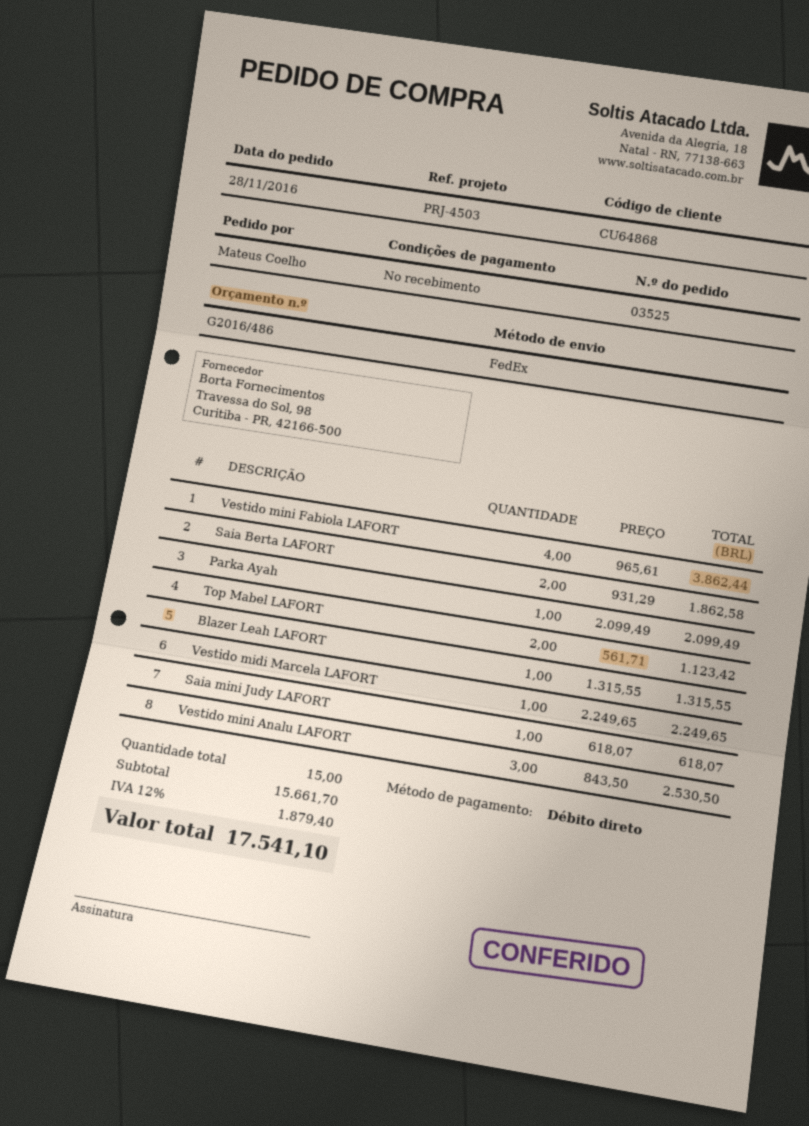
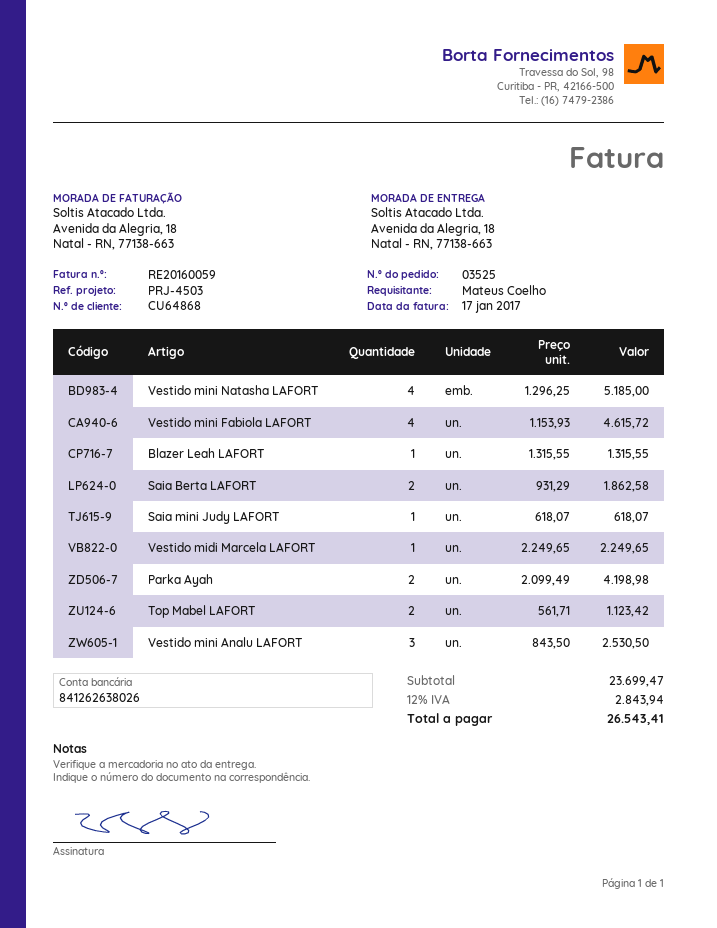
Vestido mini Fabiola LAFORT: 4 x 965.61 = 3862.44 -> 4 x 1153.93 = 4615.72
Parka Ayah: 1 x 2099.49 = 2099.49 -> 2 x 2099.49 = 4198.98
Vestido mini Natasha LAFORT: none -> 4 x 1296.25 = 5185.00
subtotal: 15661.70 -> 23699.47
tax: 12% = 1879.40 -> 12% = 2843.94
total: 17541.10 -> 26543.41

